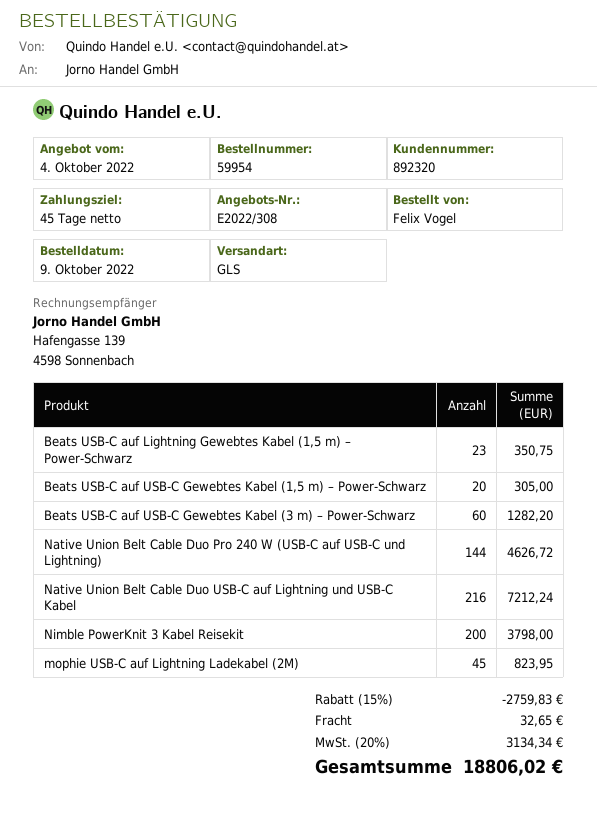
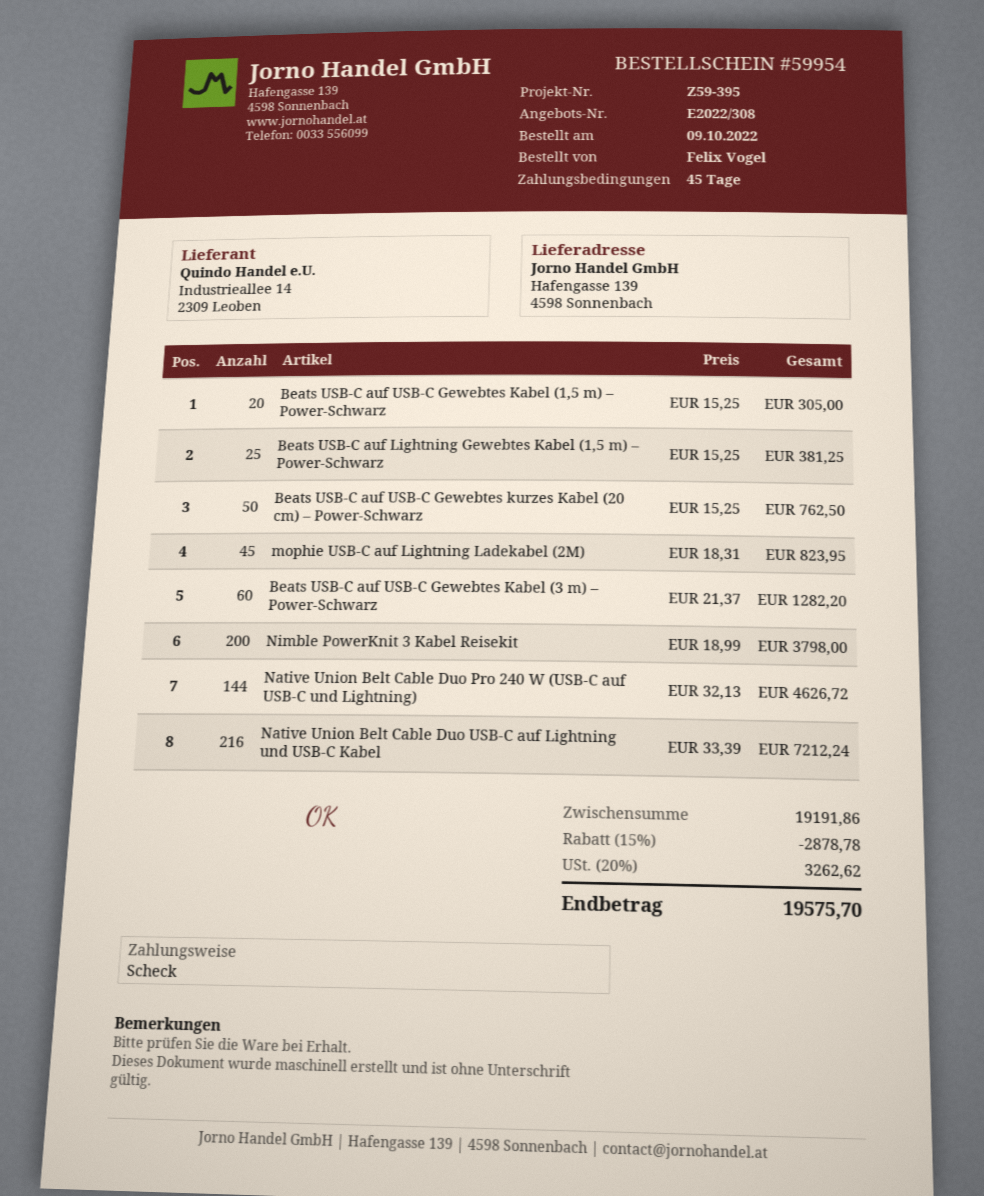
Beats USB‑C auf Lightning Gewebtes Kabel (1,5 m) – Power-Schwarz: 23 for 350.75 -> 25 for 381.25
Beats USB‑C auf USB‑C Gewebtes kurzes Kabel (20 cm) – Power-Schwarz: none -> 50 for 762.50
discount: 15% = 2759.83 -> 15% = 2878.78
shipping: 32.65 -> none
tax: 20% = 3134.34 -> 20% = 3262.62
total: 18806.02 -> 19575.70

